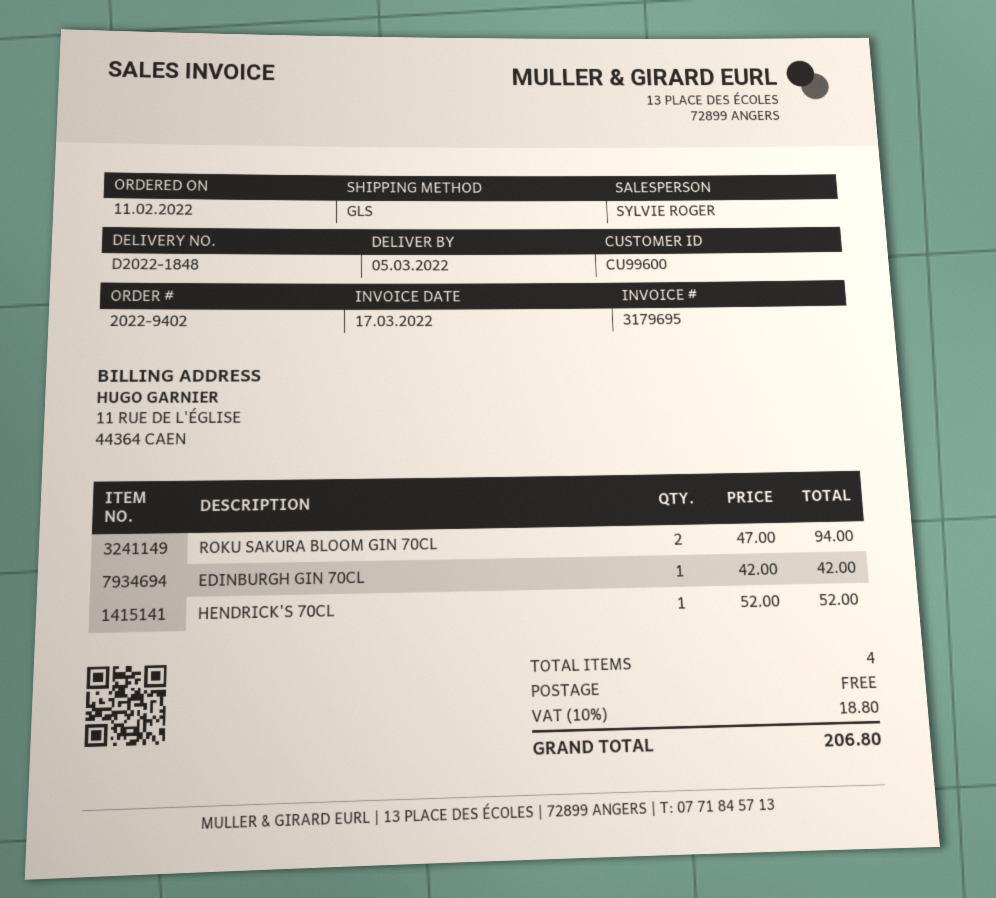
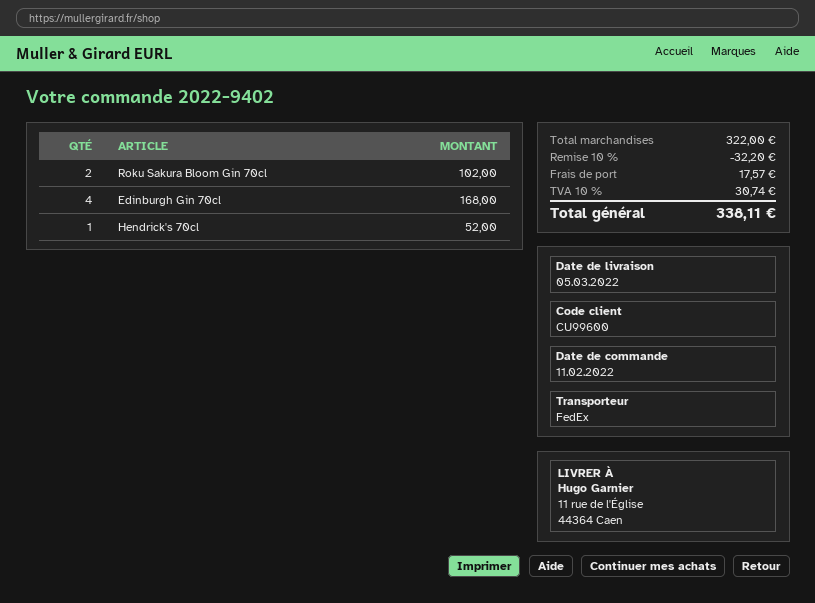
shipping method: GLS -> FedEx
ROKU SAKURA BLOOM GIN 70CL: 2 for 94.00 -> 2 for 102.00
EDINBURGH GIN 70CL: 1 for 42.00 -> 4 for 168.00
discount: none -> 10% = 32.20
shipping: 0.00 -> 17.57
tax: 10% = 18.80 -> 10% = 30.74
total: 206.80 -> 338.11

